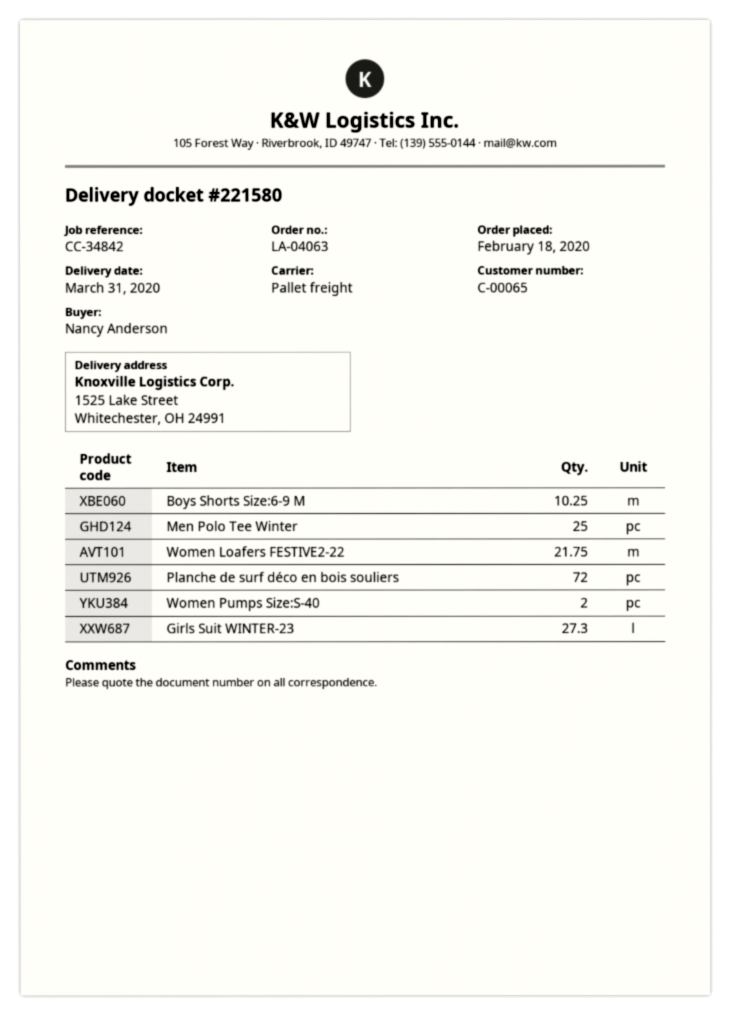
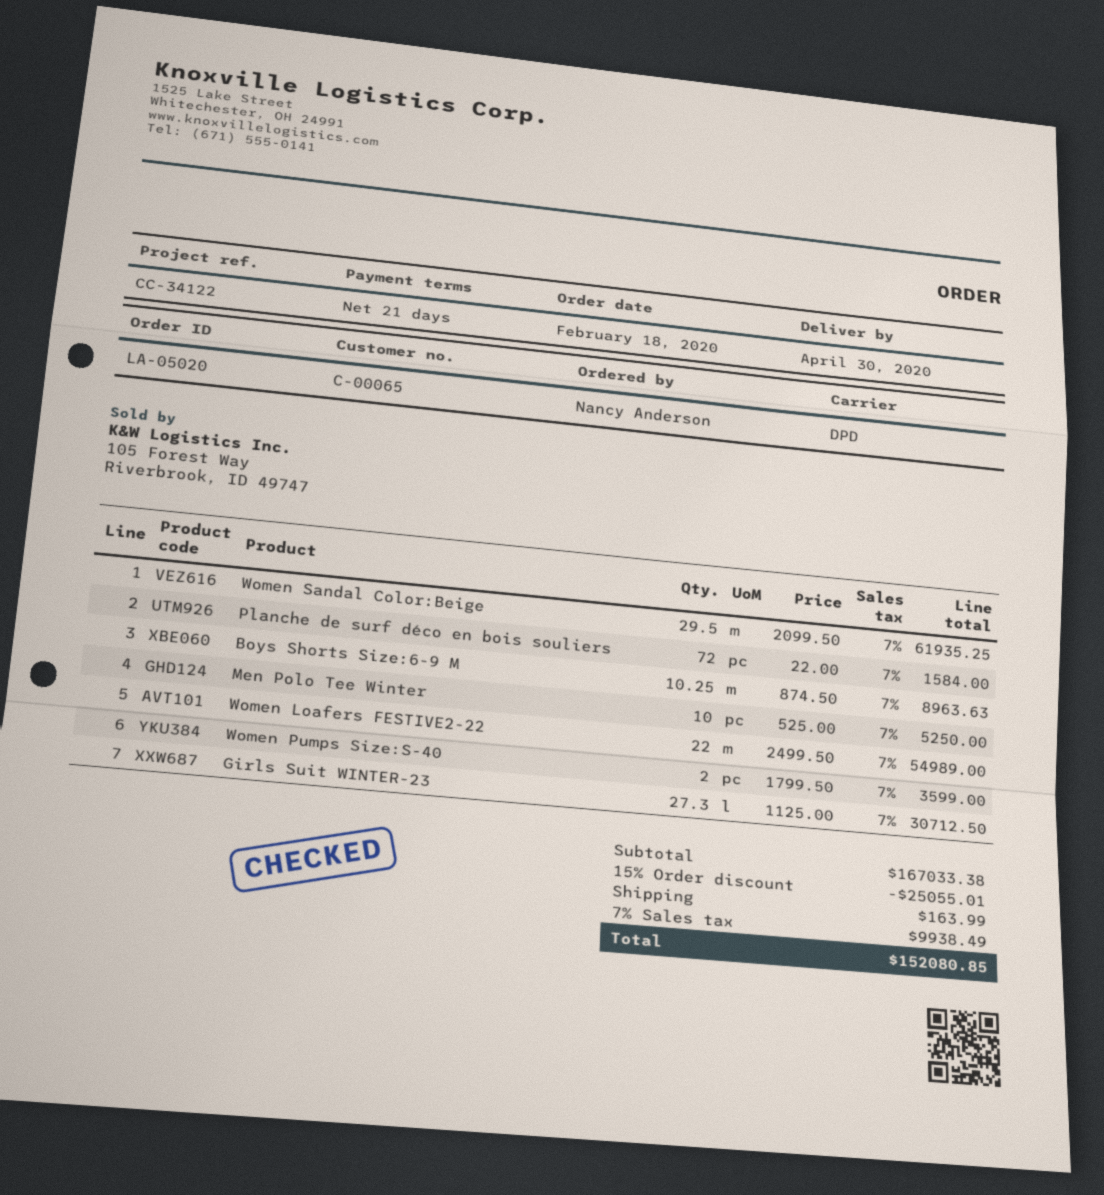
order number: LA-04063 -> LA-05020
delivery date: 2020-03-31 -> 2020-04-30
reference: CC-34842 -> CC-34122
shipping method: pallet freight -> DPD
Men Polo Tee Winter: 25 -> 10
Women Loafers FESTIVE2-22: 21.75 -> 22
Women Sandal Color:Beige: none -> 29.5

